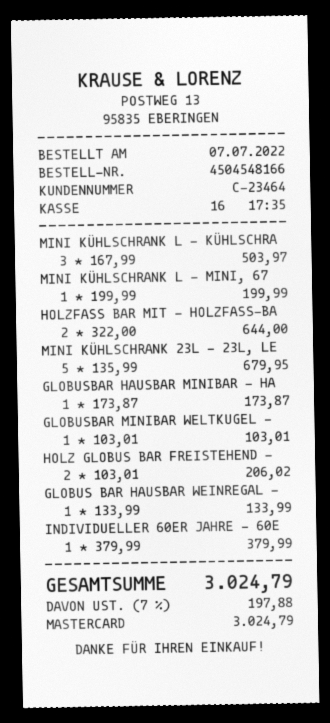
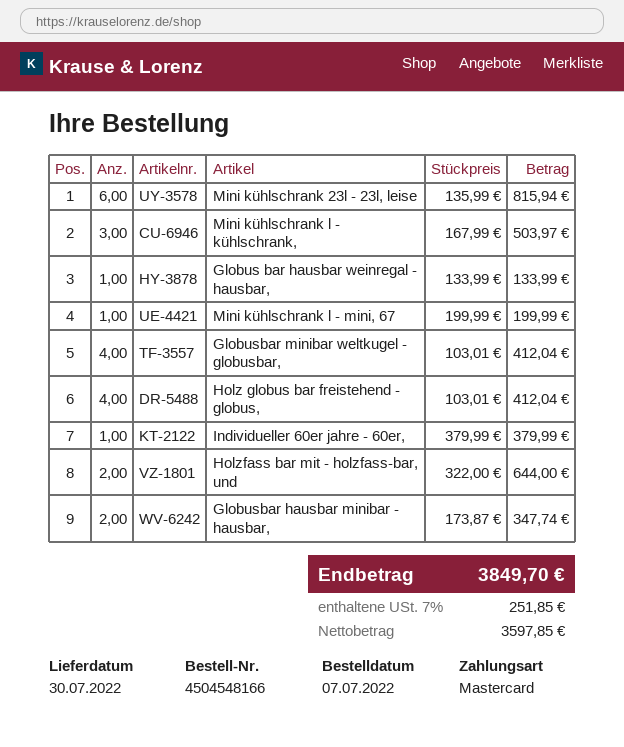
MINI KÜHLSCHRANK 23L - 23L, LE: 5 x 135.99 = 679.95 -> 6 x 135.99 = 815.94
GLOBUSBAR HAUSBAR MINIBAR - HA: 1 x 173.87 = 173.87 -> 2 x 173.87 = 347.74
GLOBUSBAR MINIBAR WELTKUGEL -: 1 x 103.01 = 103.01 -> 4 x 103.01 = 412.04
HOLZ GLOBUS BAR FREISTEHEND -: 2 x 103.01 = 206.02 -> 4 x 103.01 = 412.04
tax: 7% = 197.88 -> 7% = 251.85
total: 3024.79 -> 3849.70

